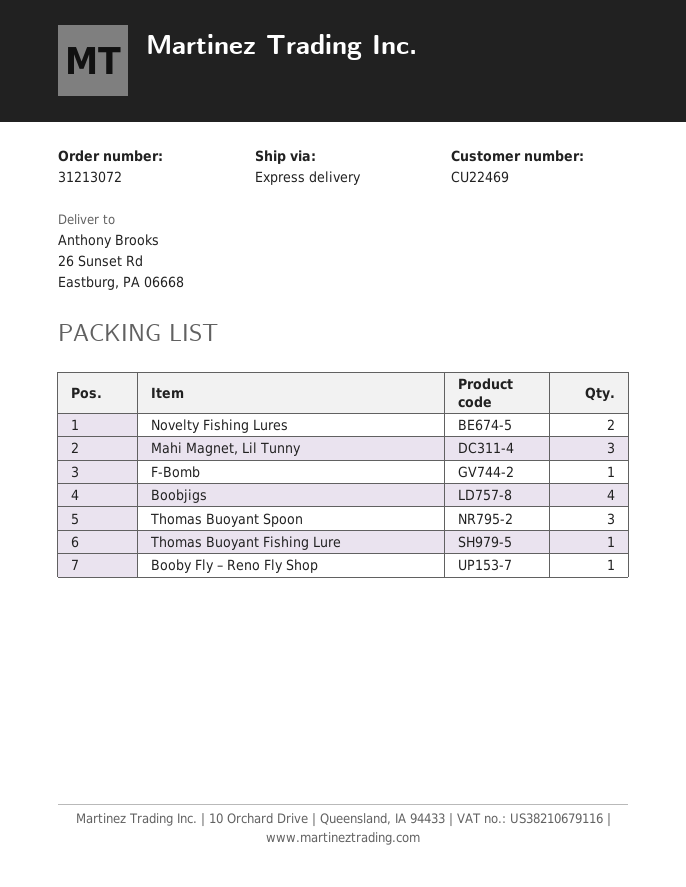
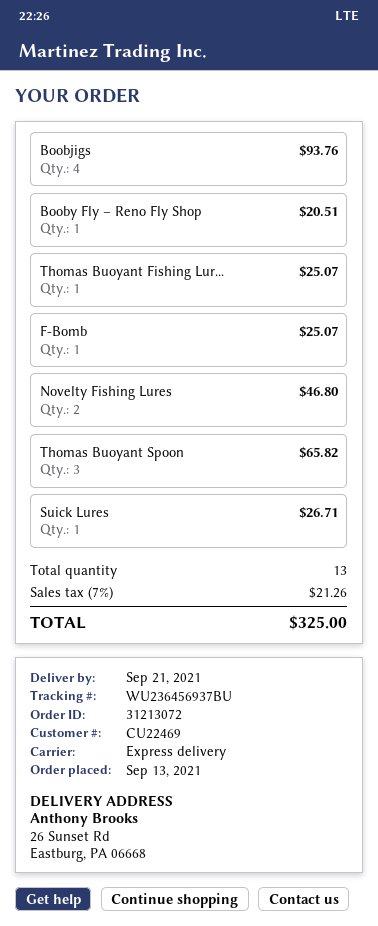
Mahi Magnet, Lil Tunny: 3 -> none
Suick Lures: none -> 1

